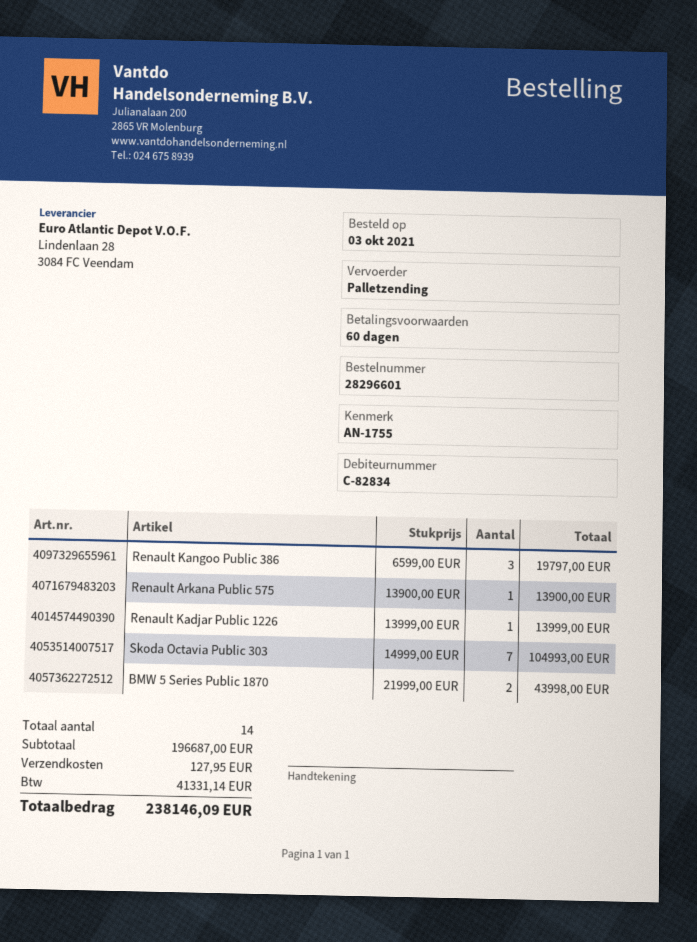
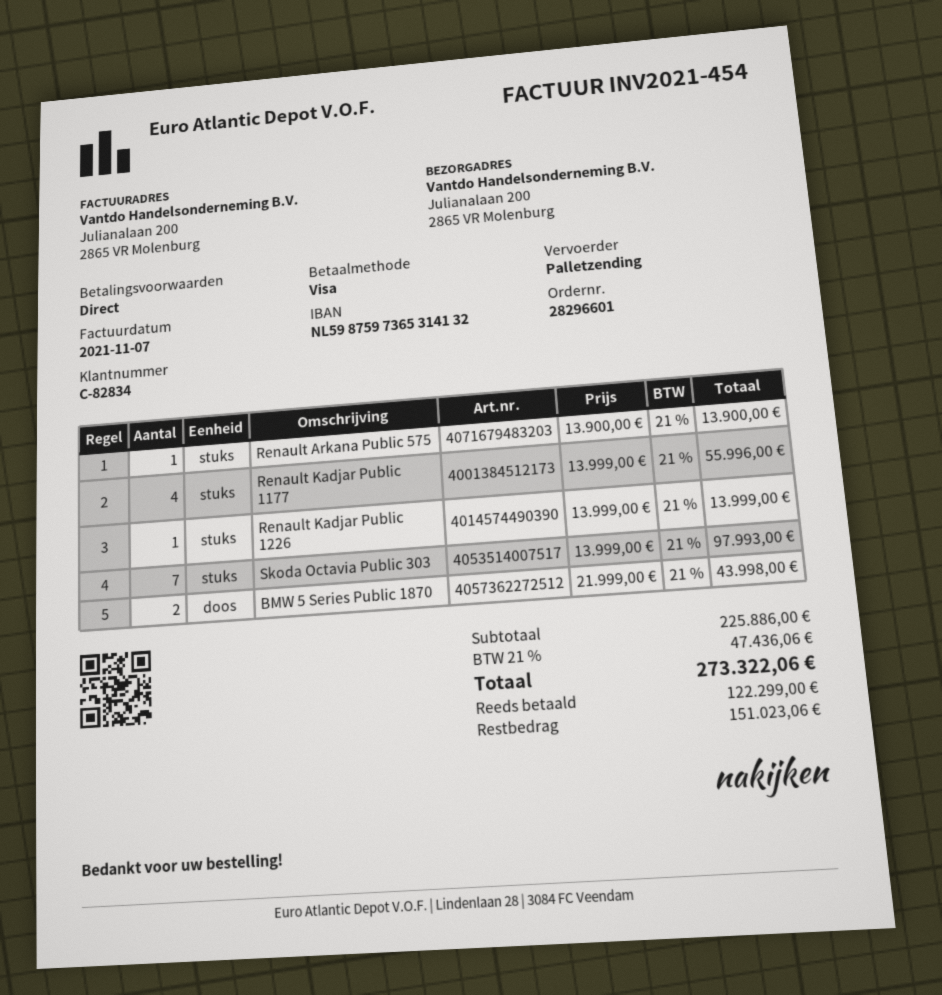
payment terms: 60 days -> on receipt
Renault Kangoo Public 386: 3 x 6599.00 = 19797.00 -> none
Skoda Octavia Public 303: 7 x 14999.00 = 104993.00 -> 7 x 13999.00 = 97993.00
Renault Kadjar Public 1177: none -> 4 x 13999.00 = 55996.00
subtotal: 196687.00 -> 225886.00
shipping: 127.95 -> none
tax: 41331.14 -> 47436.06
total: 238146.09 -> 273322.06

